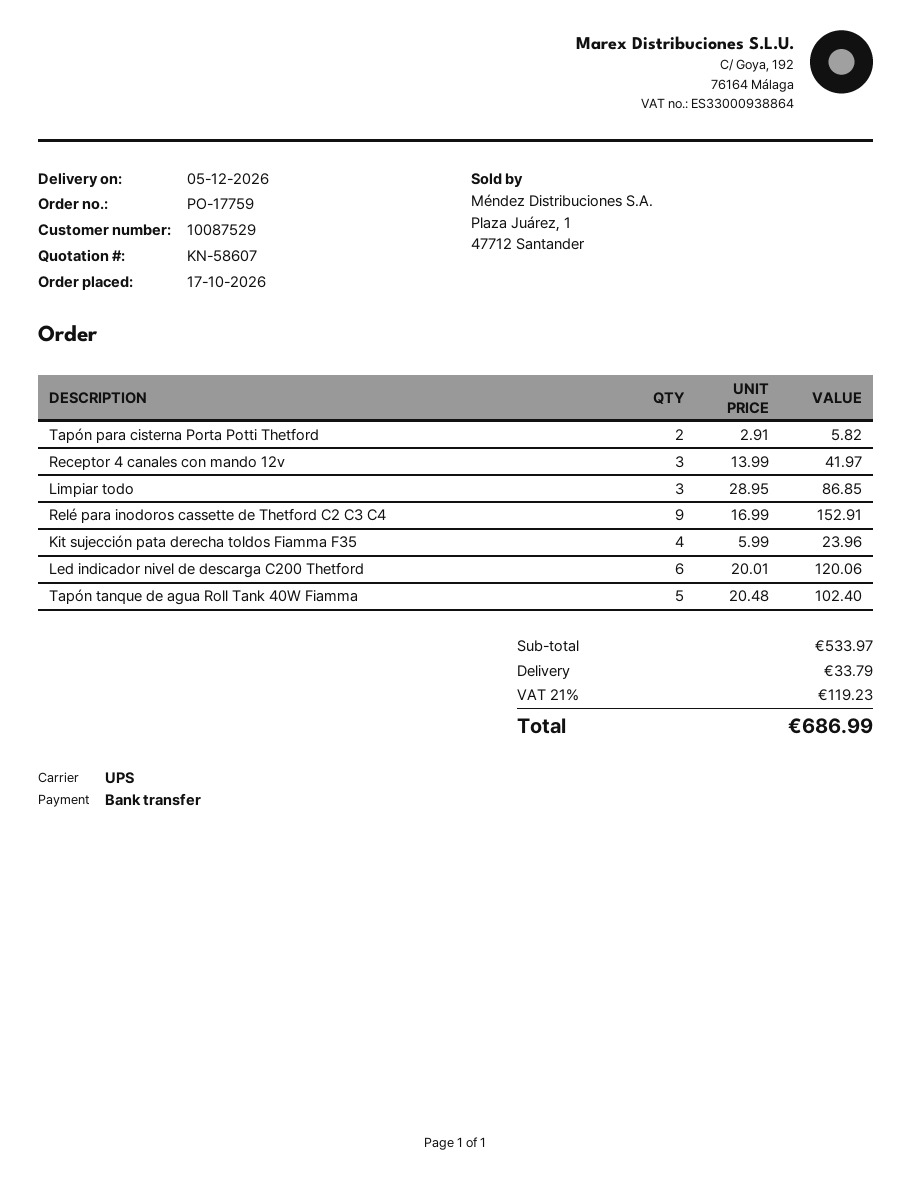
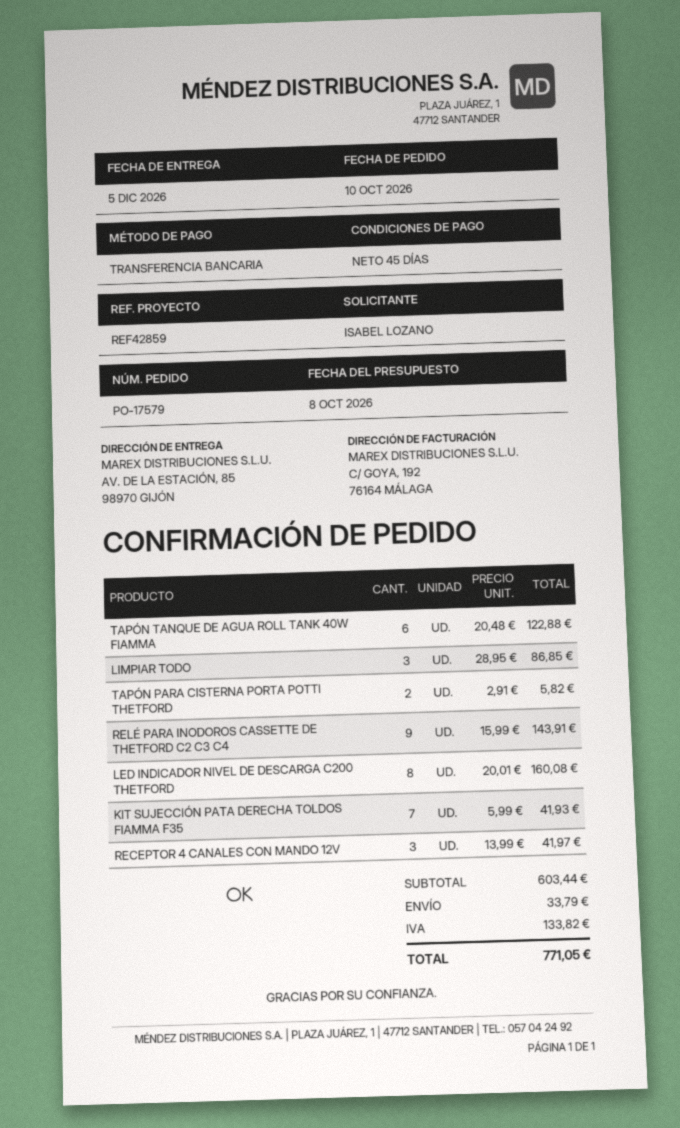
order number: PO-17759 -> PO-17579
order date: 2026-10-17 -> 2026-10-10
Relé para inodoros cassette de Thetford C2 C3 C4: 9 x 16.99 = 152.91 -> 9 x 15.99 = 143.91
Kit sujección pata derecha toldos Fiamma F35: 4 x 5.99 = 23.96 -> 7 x 5.99 = 41.93
Led indicador nivel de descarga C200 Thetford: 6 x 20.01 = 120.06 -> 8 x 20.01 = 160.08
Tapón tanque de agua Roll Tank 40W Fiamma: 5 x 20.48 = 102.40 -> 6 x 20.48 = 122.88
subtotal: 533.97 -> 603.44
tax: 119.23 -> 133.82
total: 686.99 -> 771.05

